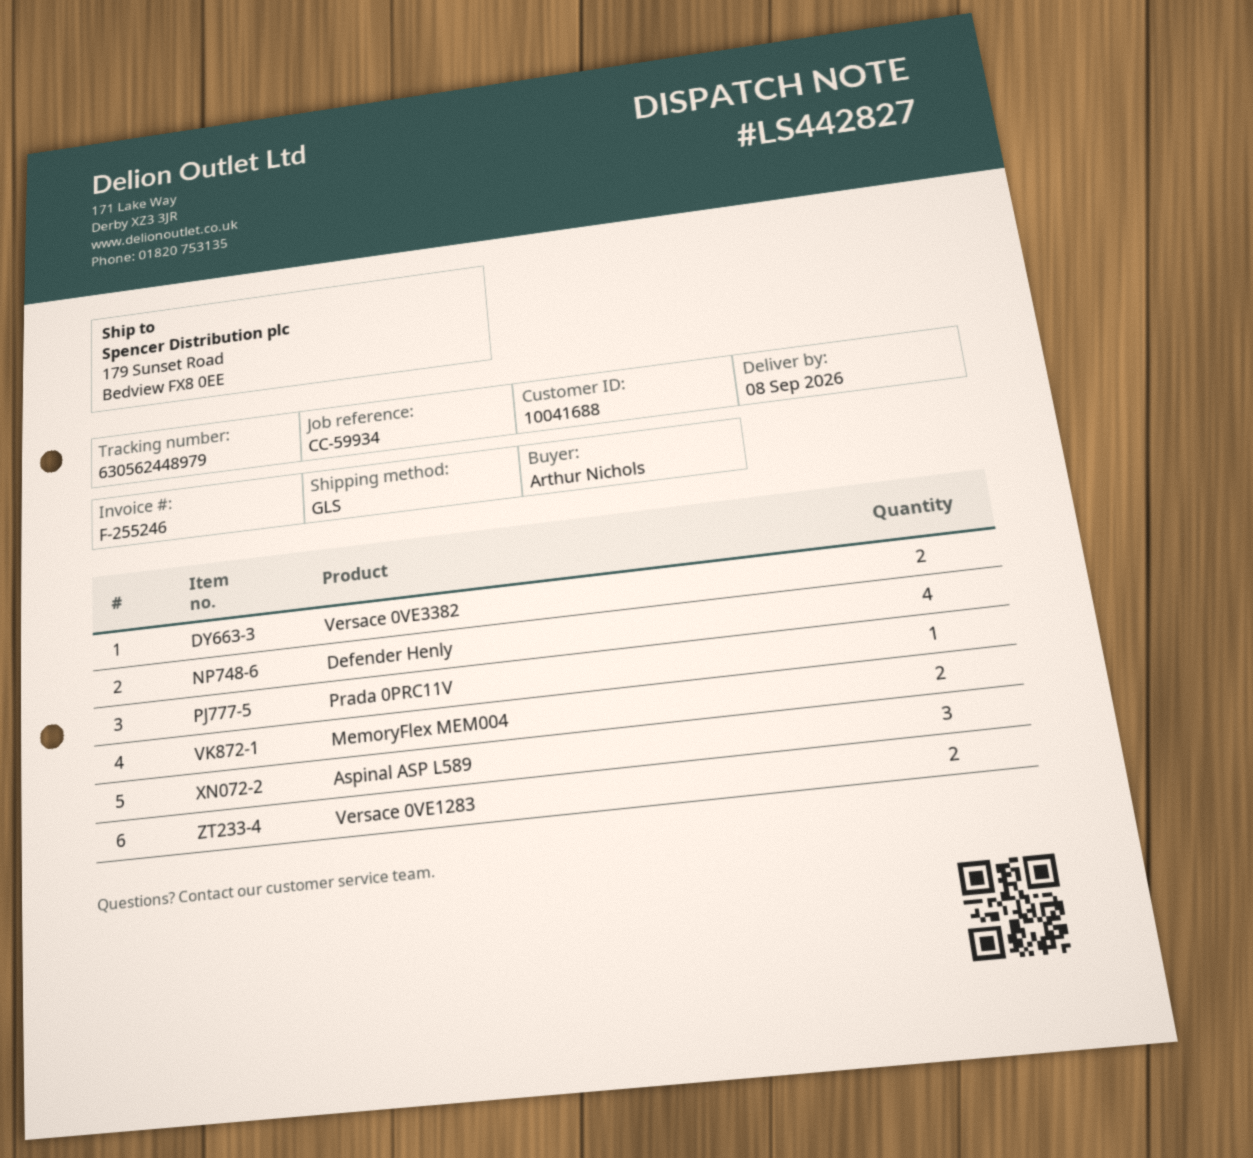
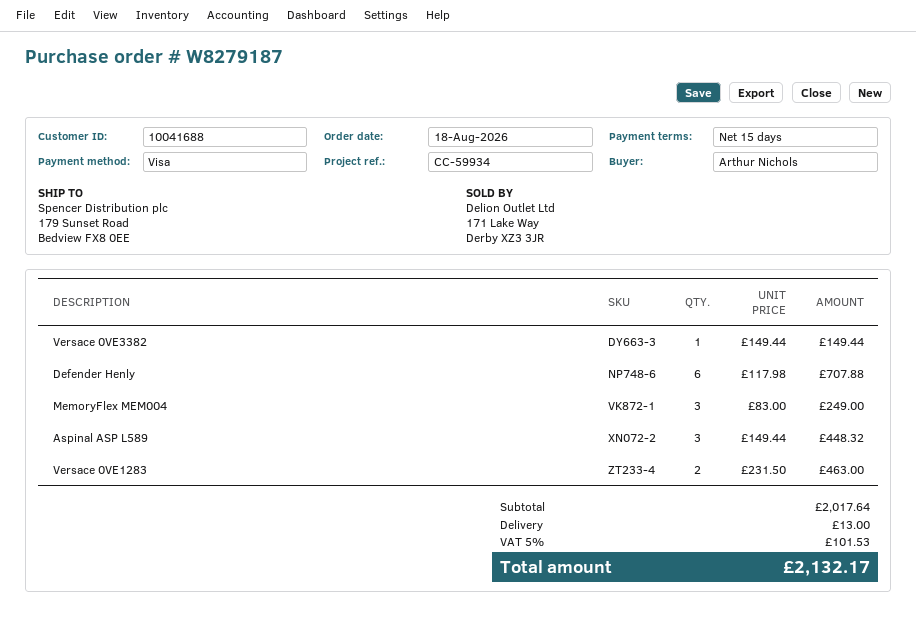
Versace 0VE3382: 2 -> 1
Defender Henly: 4 -> 6
Prada 0PRC11V: 1 -> none
MemoryFlex MEM004: 2 -> 3

